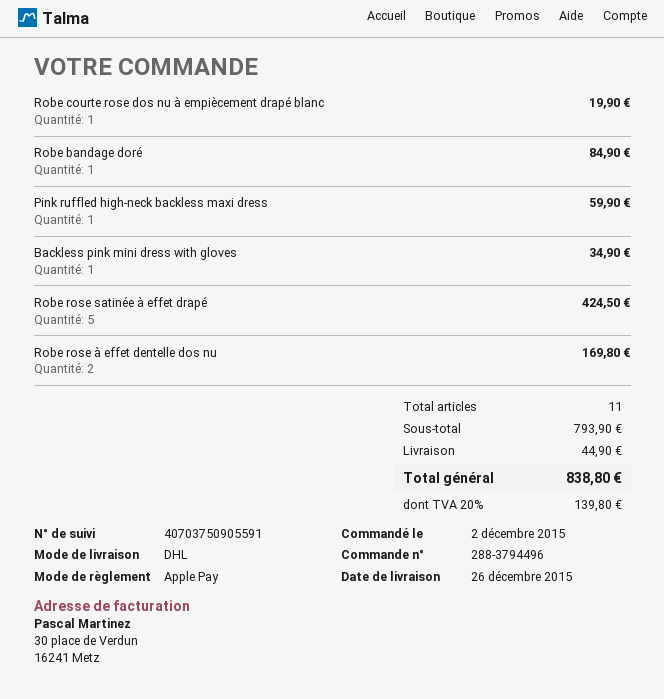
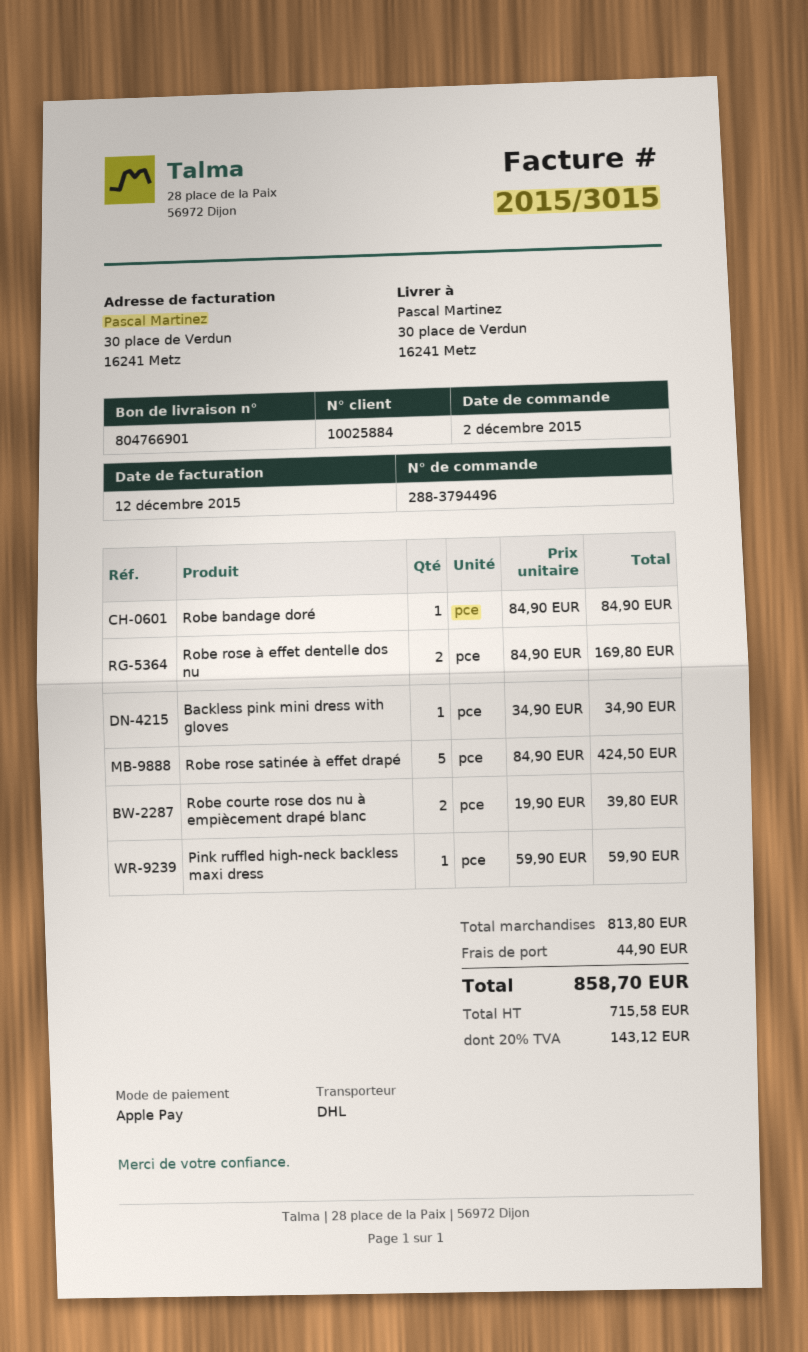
Robe courte rose dos nu à empiècement drapé blanc: 1 for 19.90 -> 2 for 39.80
subtotal: 793.90 -> 813.80
tax: 20% = 139.80 -> 20% = 143.12
total: 838.80 -> 858.70

